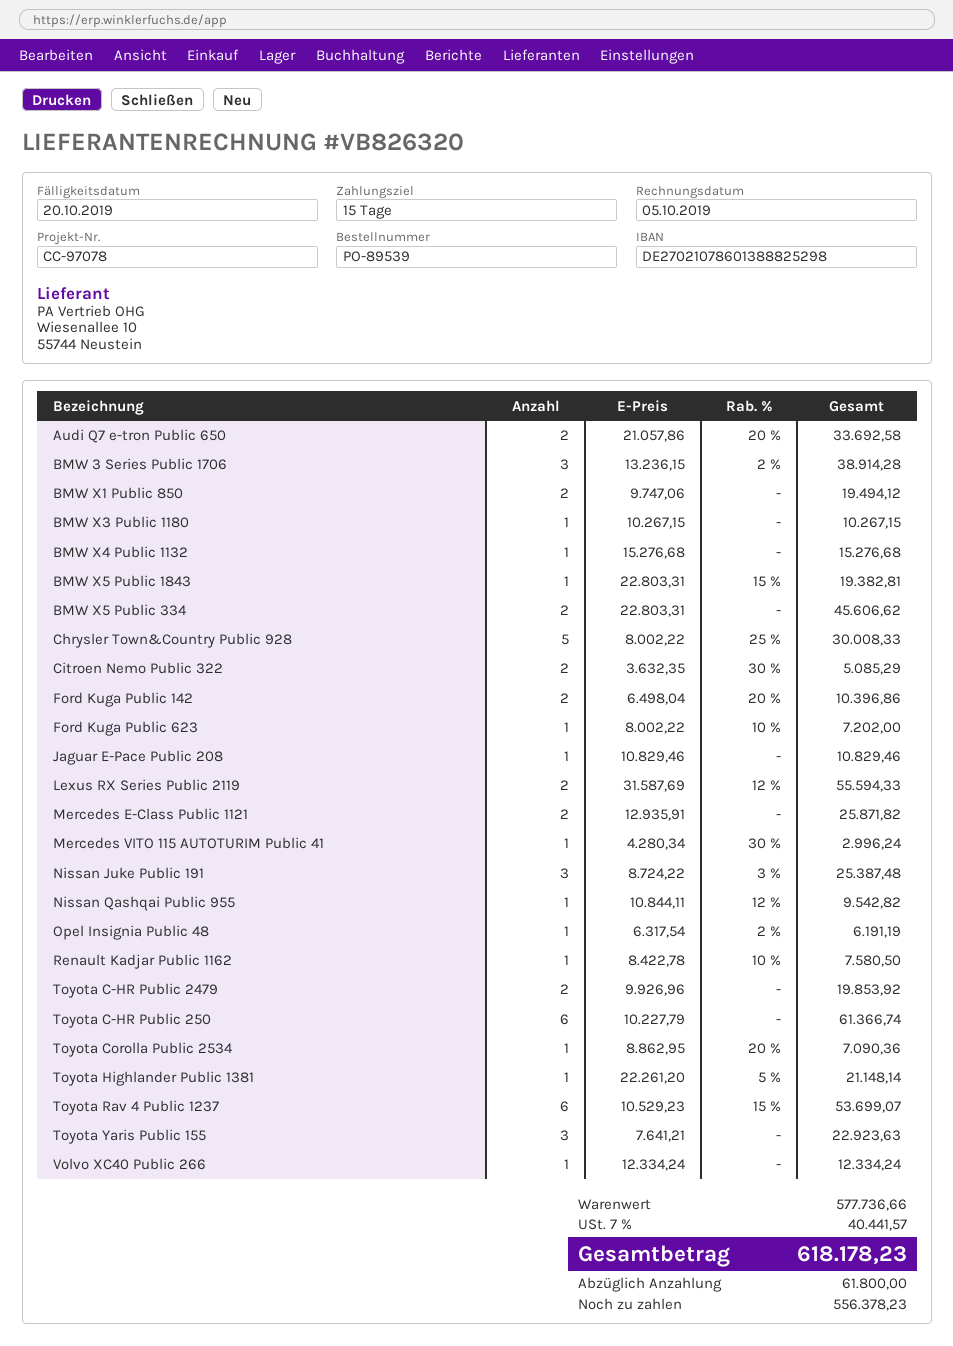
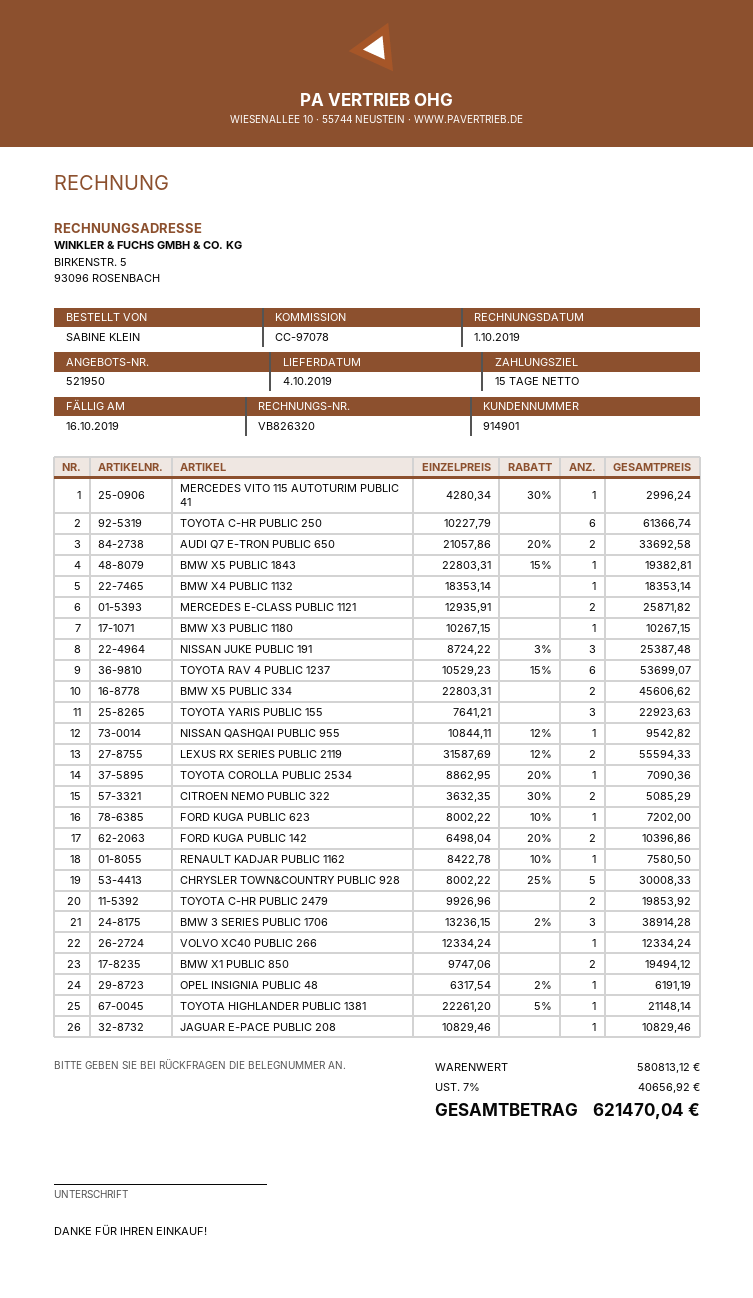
invoice date: 2019-10-05 -> 2019-10-01
due date: 2019-10-20 -> 2019-10-16
BMW X4 Public 1132: 1 x 15276.68 = 15276.68 -> 1 x 18353.14 = 18353.14
subtotal: 577736.66 -> 580813.12
tax: 7% = 40441.57 -> 7% = 40656.92
total: 618178.23 -> 621470.04

